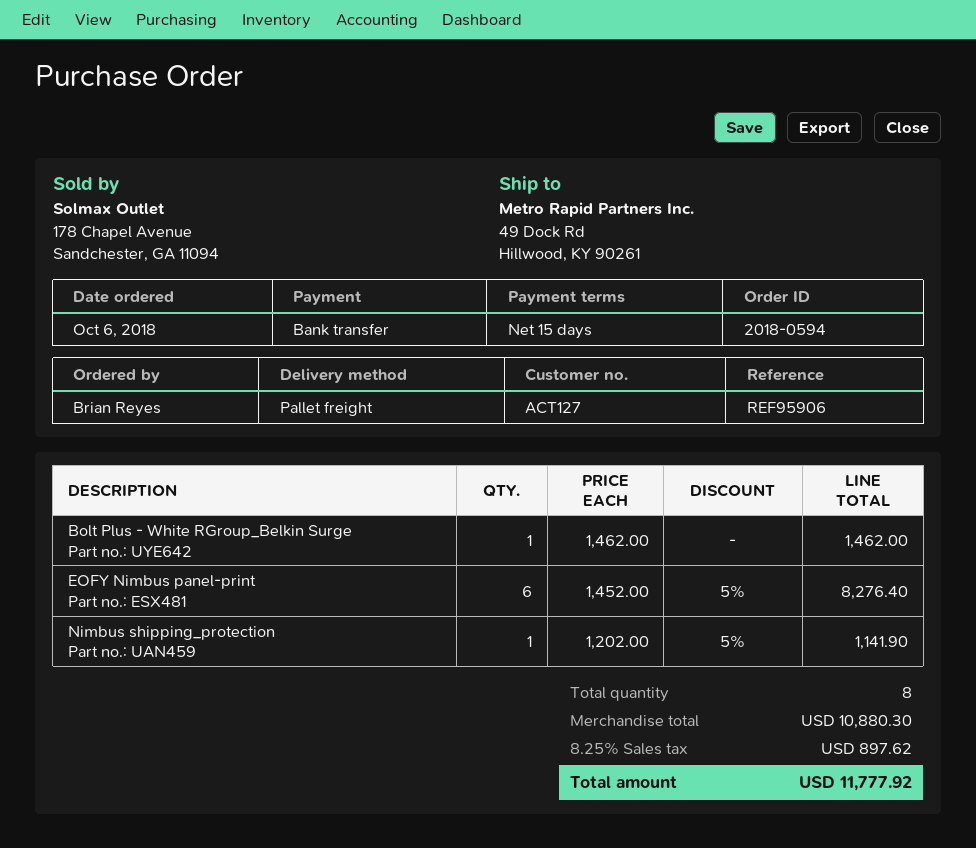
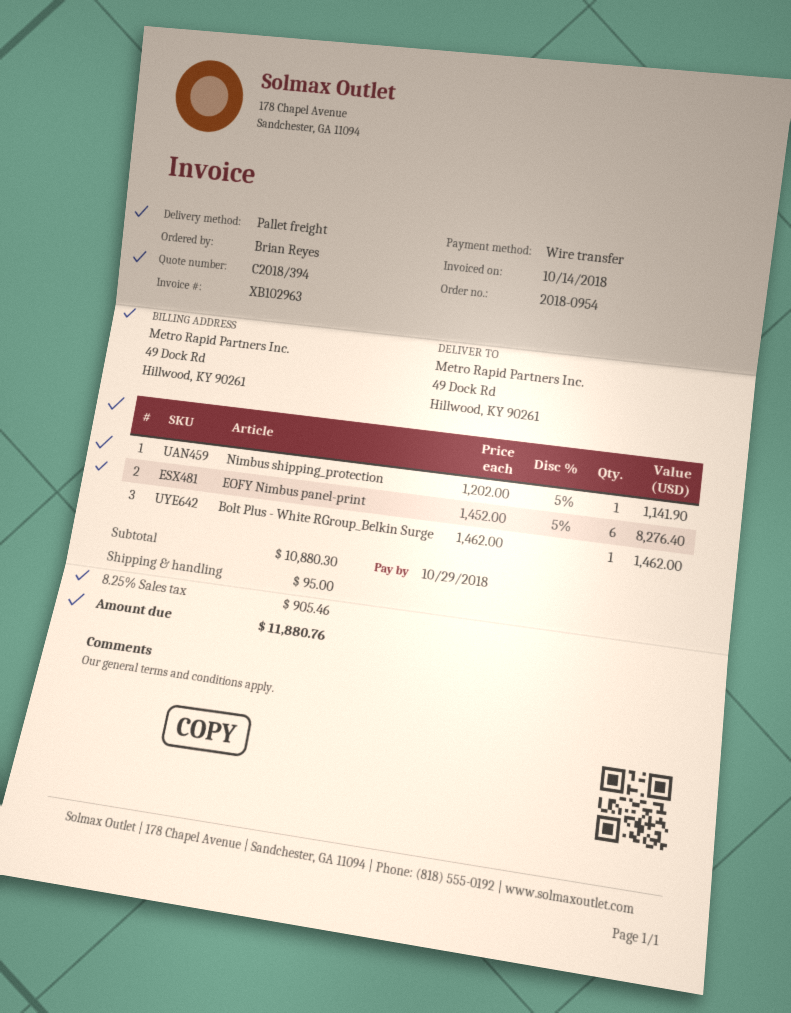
order number: 2018-0594 -> 2018-0954
shipping: none -> 95.00
tax: 8.25% = 897.62 -> 8.25% = 905.46
total: 11777.92 -> 11880.76

